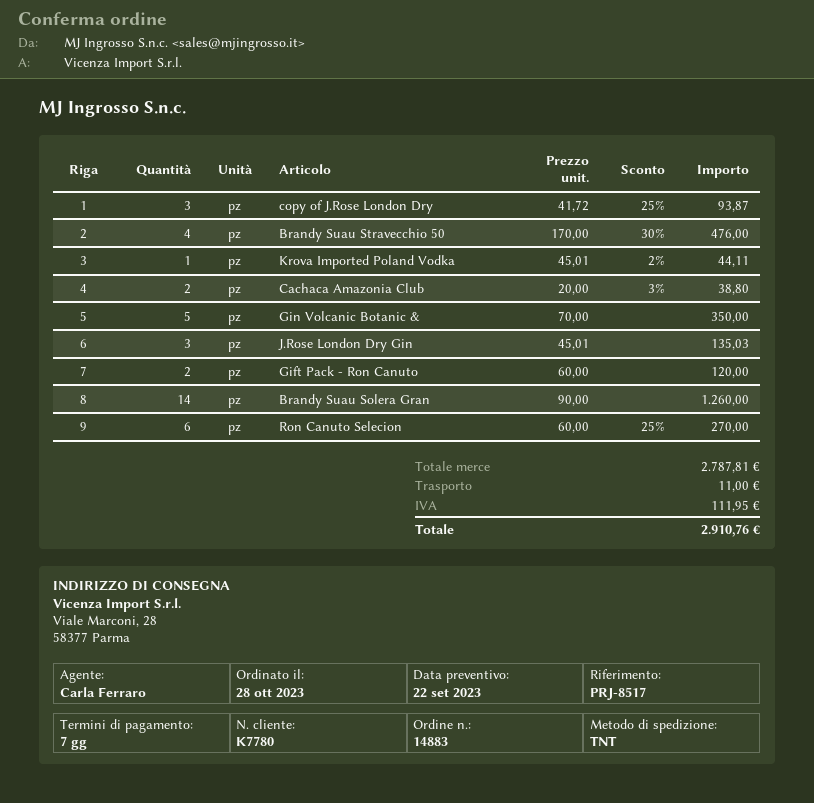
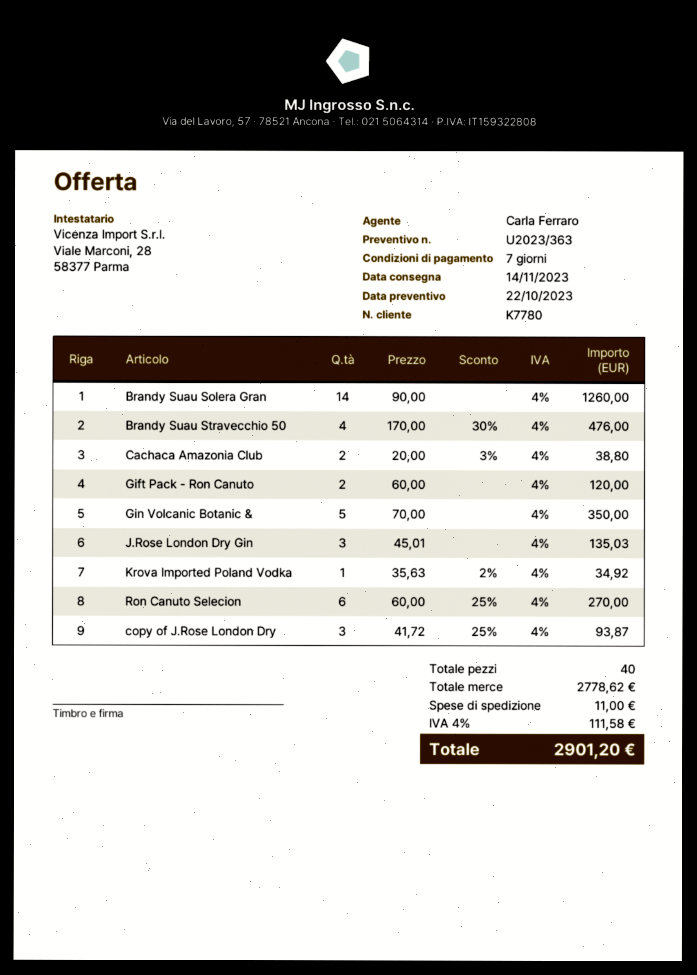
quote date: 2023-09-22 -> 2023-10-22
Krova Imported Poland Vodka: 1 x 45.01 - 2% = 44.11 -> 1 x 35.63 - 2% = 34.92
subtotal: 2787.81 -> 2778.62
tax: 111.95 -> 111.58
total: 2910.76 -> 2901.20

